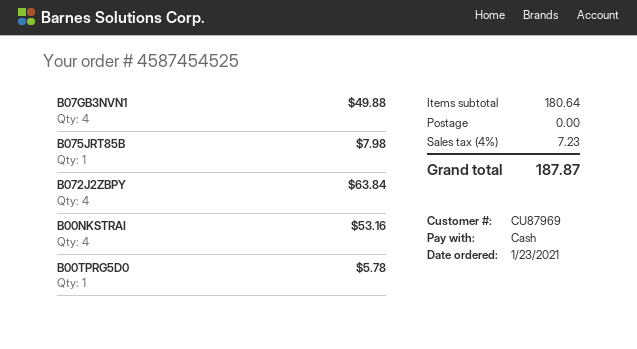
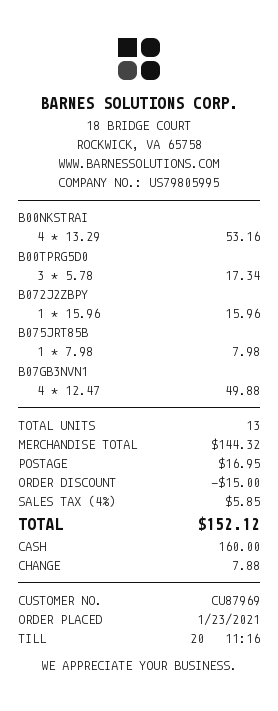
B072J2ZBPY: 4 for 63.84 -> 1 for 15.96
B00TPRG5D0: 1 for 5.78 -> 3 for 17.34
subtotal: 180.64 -> 144.32
discount: none -> 15.00
shipping: 0.00 -> 16.95
tax: 4% = 7.23 -> 4% = 5.85
total: 187.87 -> 152.12

